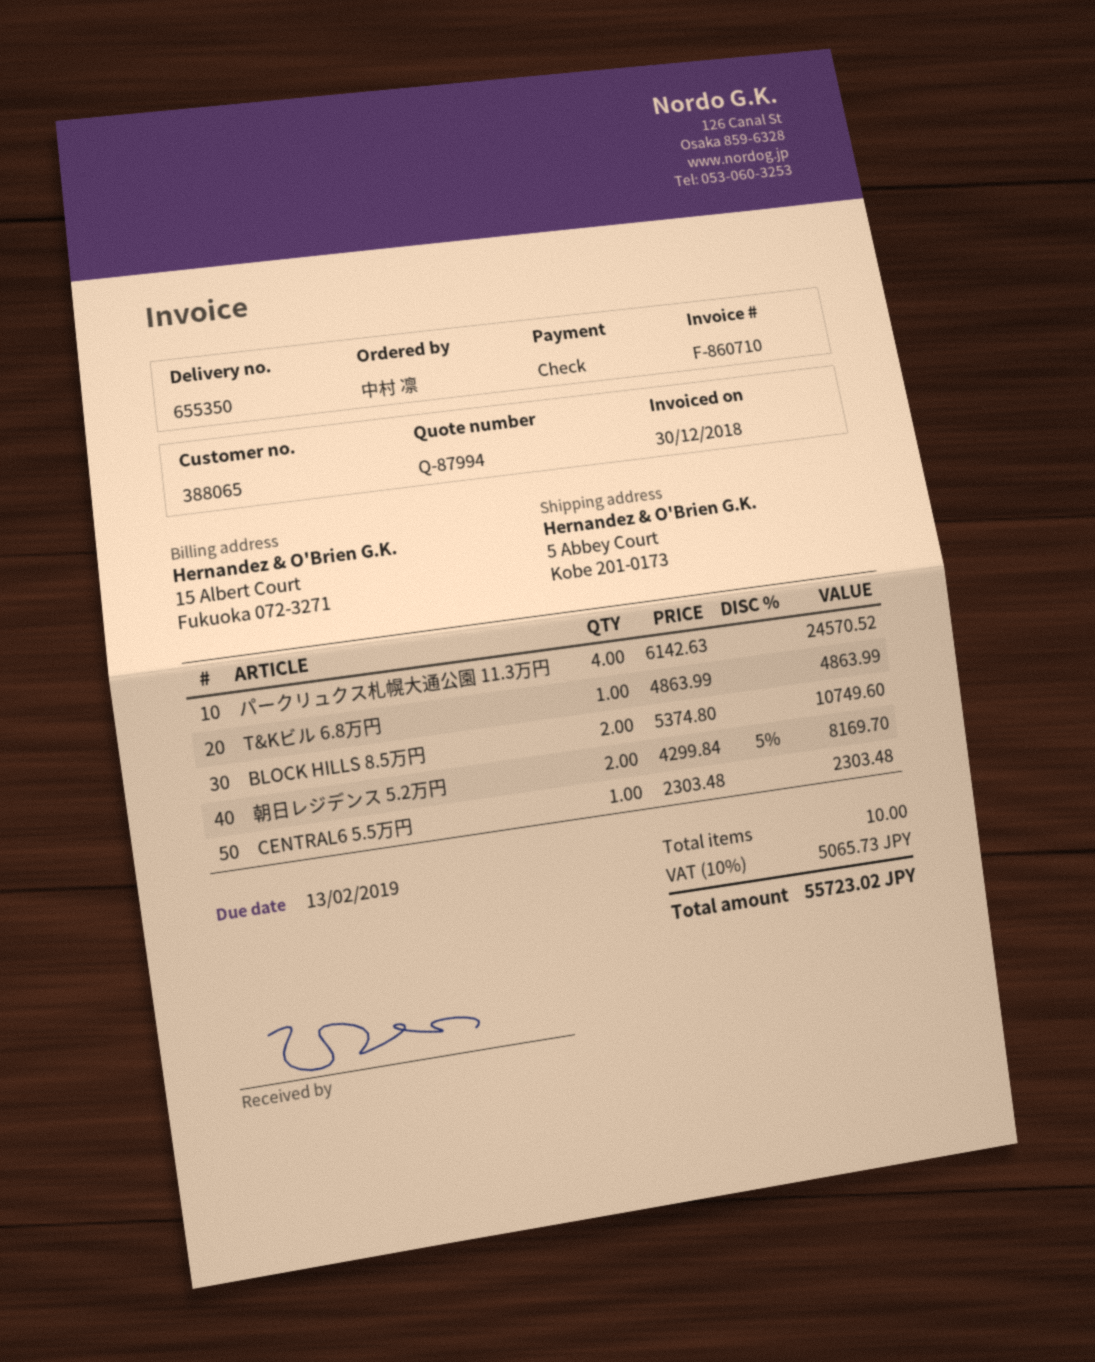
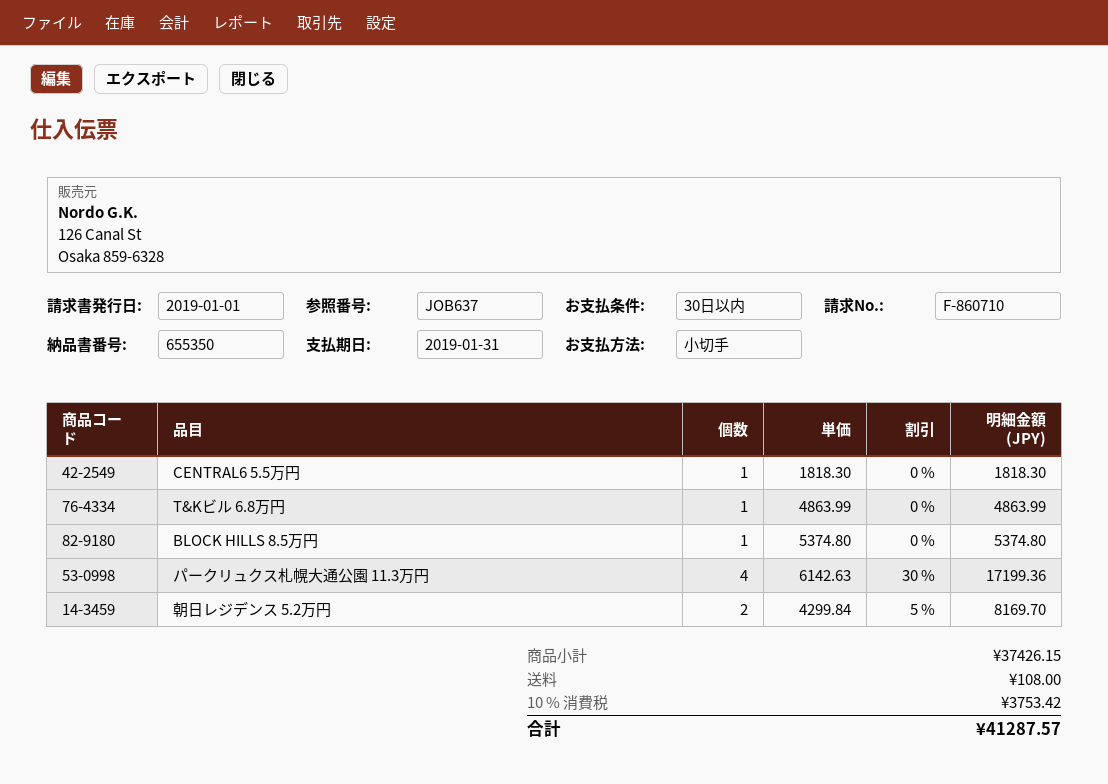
invoice date: 2018-12-30 -> 2019-01-01
due date: 2019-02-13 -> 2019-01-31
パークリュクス札幌大通公園 11.3万円: 4 x 6142.63 = 24570.52 -> 4 x 6142.63 - 30% = 17199.36
BLOCK HILLS 8.5万円: 2 x 5374.80 = 10749.60 -> 1 x 5374.80 = 5374.80
CENTRAL6 5.5万円: 1 x 2303.48 = 2303.48 -> 1 x 1818.30 = 1818.30
shipping: none -> 108.00
tax: 10% = 5065.73 -> 10% = 3753.42
total: 55723.02 -> 41287.57

